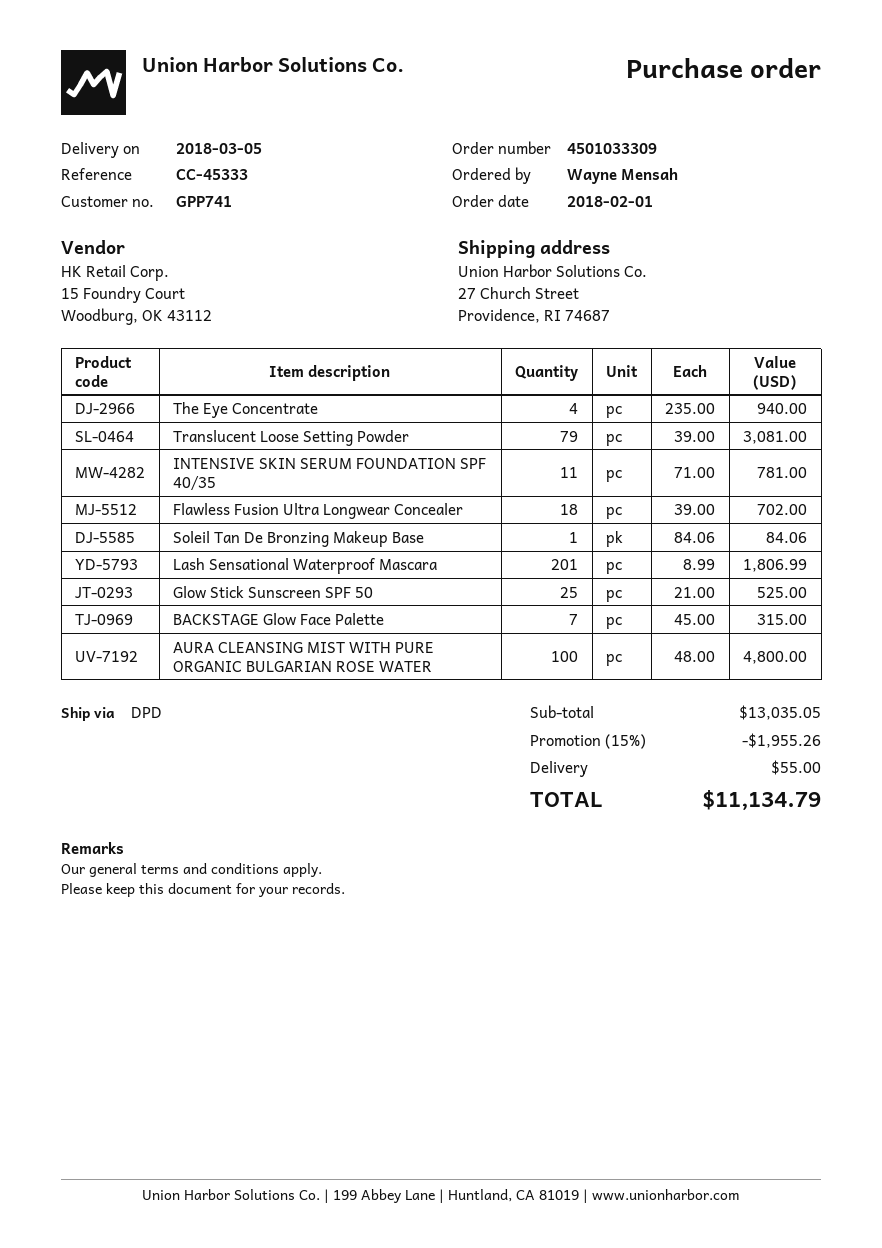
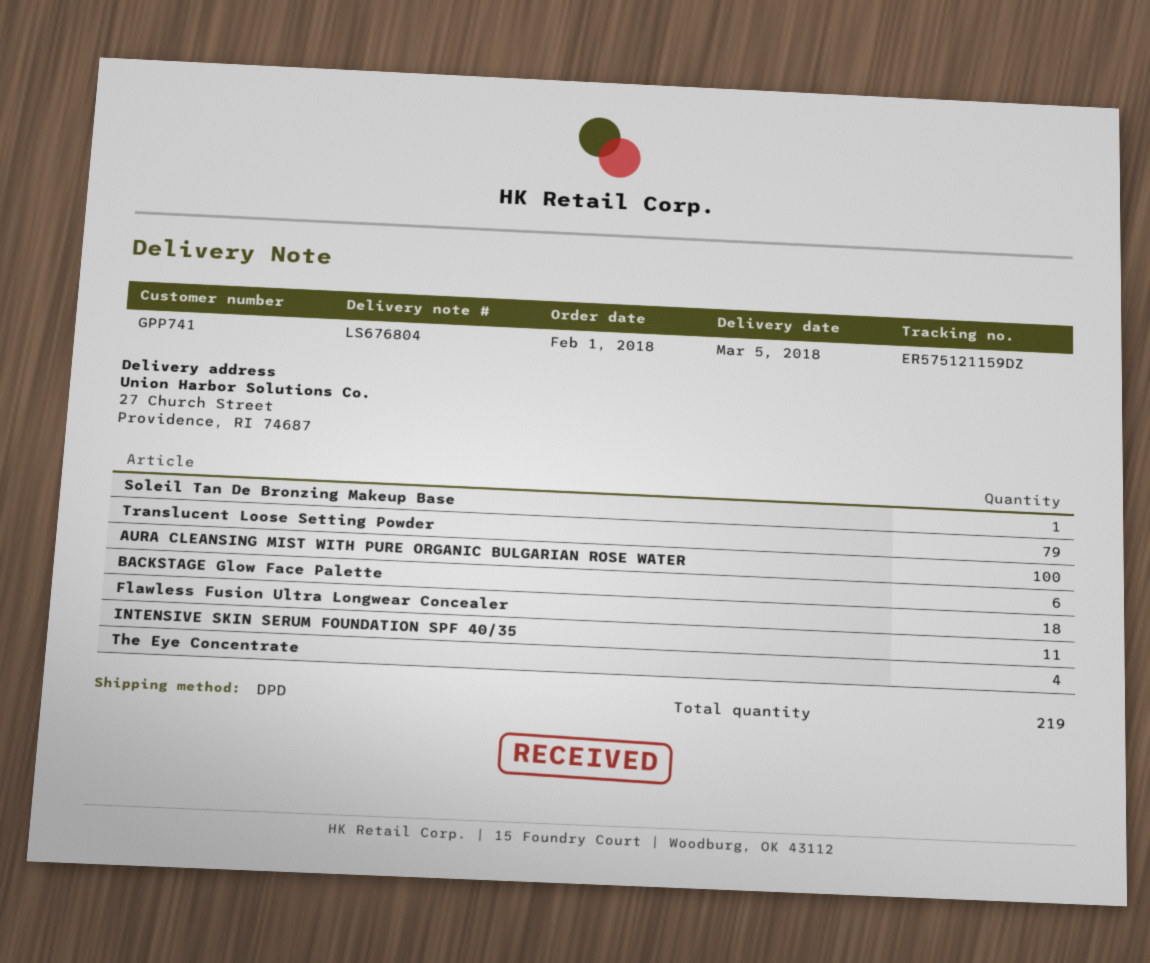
Lash Sensational Waterproof Mascara: 201 -> none
Glow Stick Sunscreen SPF 50: 25 -> none
BACKSTAGE Glow Face Palette: 7 -> 6

